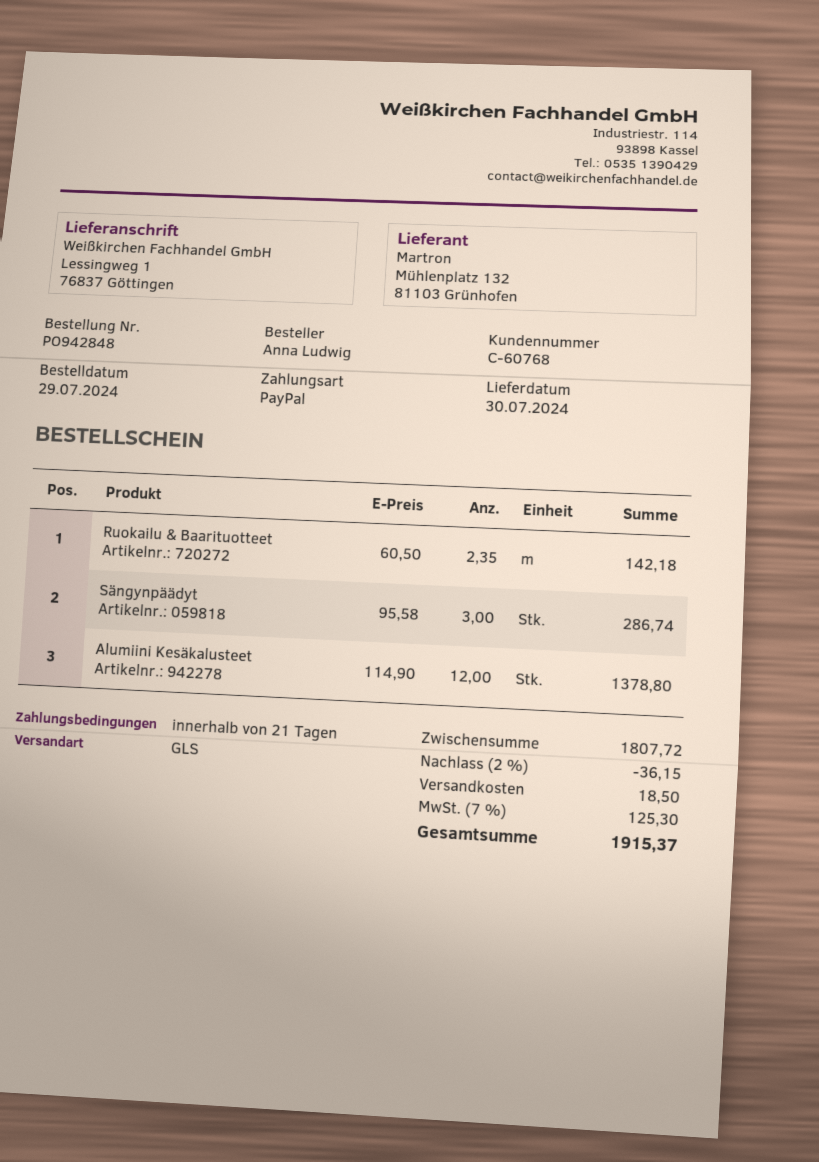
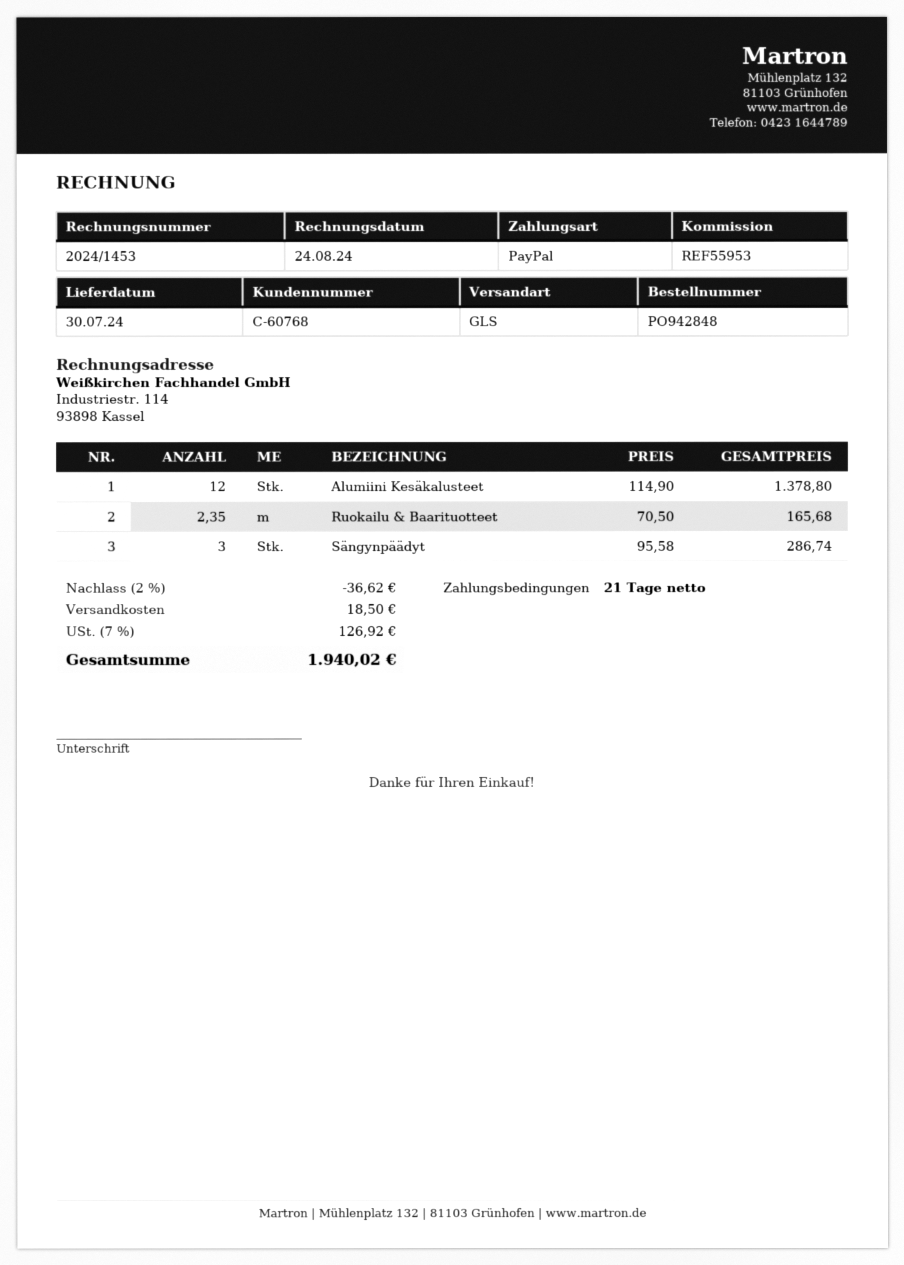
Ruokailu & Baarituotteet: 2.35 x 60.50 = 142.18 -> 2.35 x 70.50 = 165.68
discount: 2% = 36.15 -> 2% = 36.62
tax: 7% = 125.30 -> 7% = 126.92
total: 1915.37 -> 1940.02

